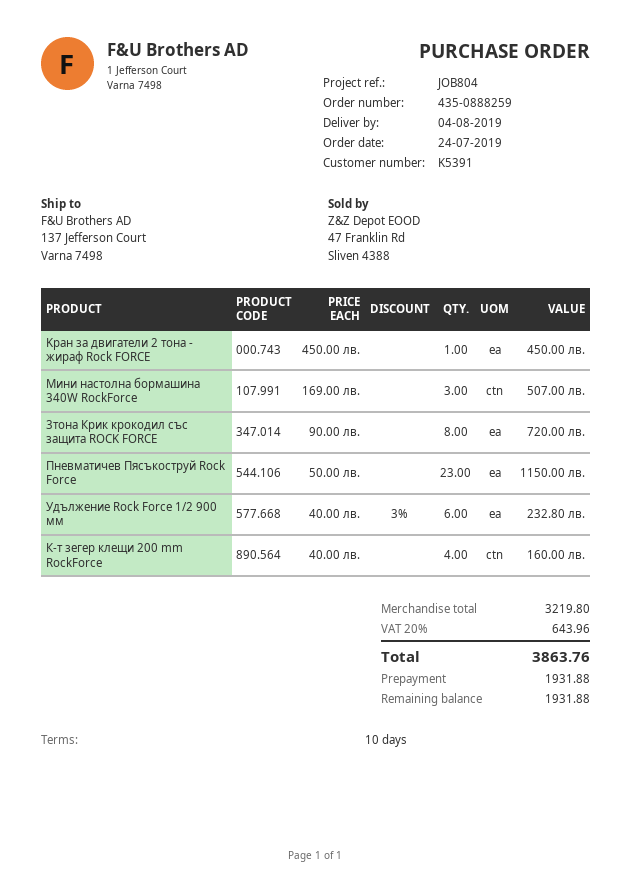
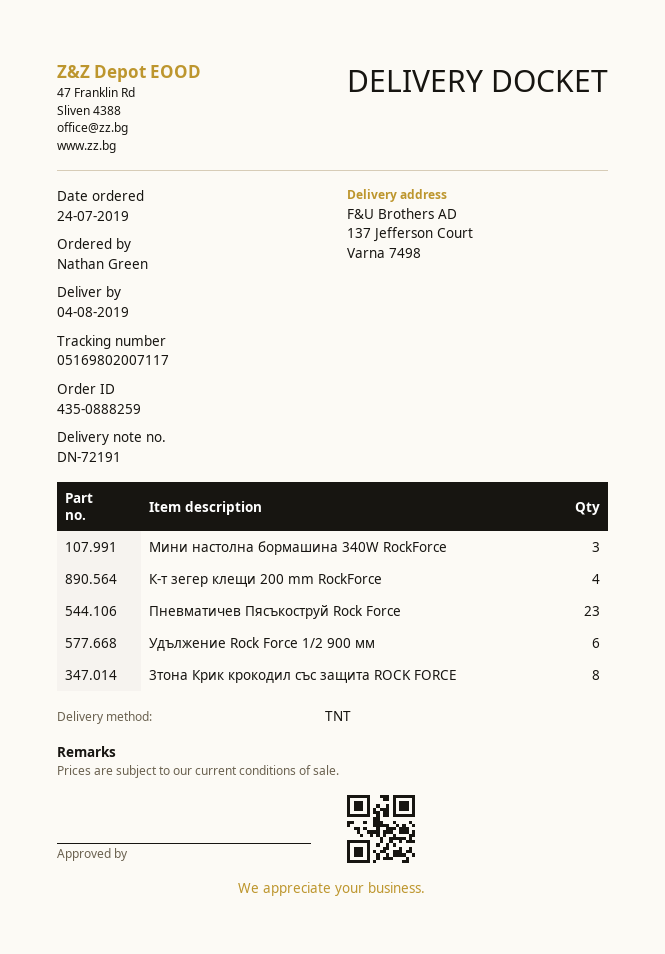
Kран за двигатели 2 тона - жираф Rock FORCE: 1 -> none

